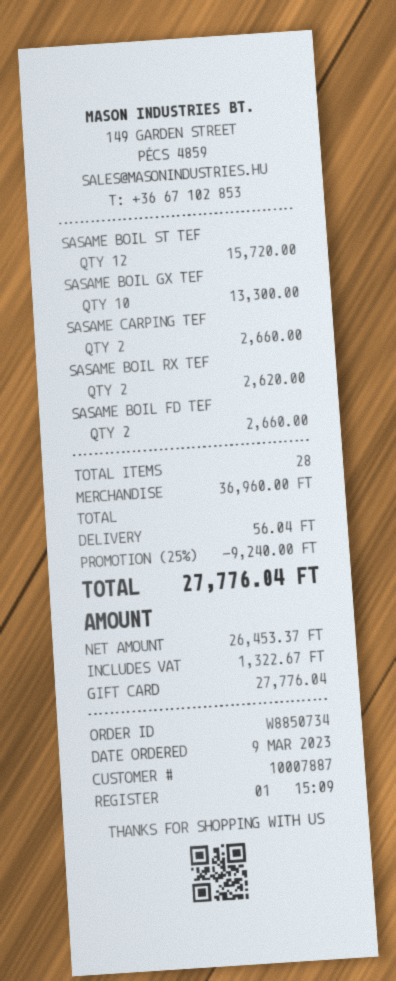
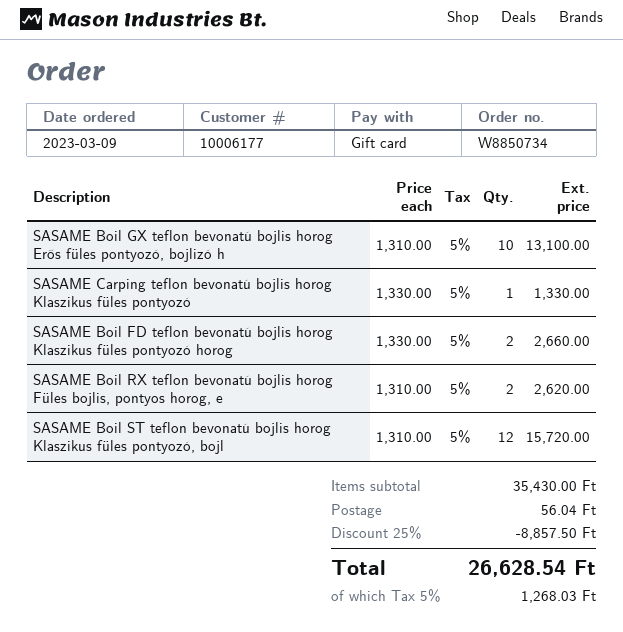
customer number: 10007887 -> 10006177
SASAME BOIL GX TEF: 10 for 13300.00 -> 10 for 13100.00
SASAME CARPING TEF: 2 for 2660.00 -> 1 for 1330.00
subtotal: 36960.00 -> 35430.00
discount: 25% = 9240.00 -> 25% = 8857.50
tax: 1322.67 -> 1268.03
total: 27776.04 -> 26628.54

